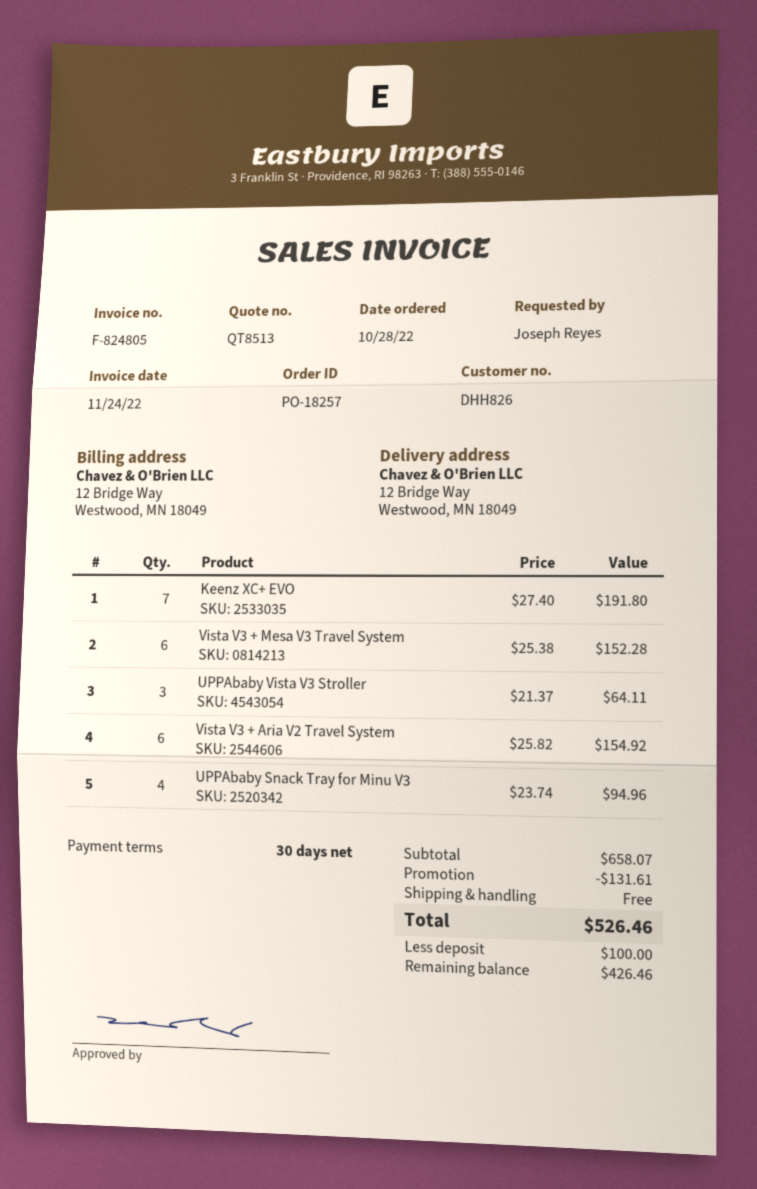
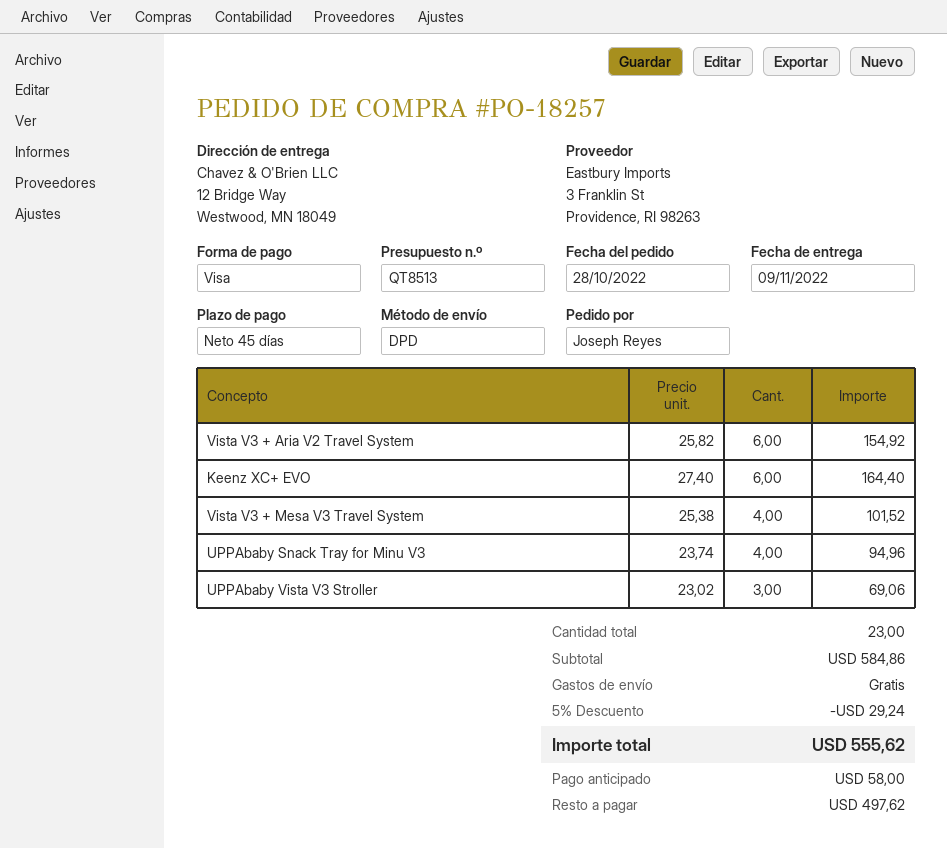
payment terms: 30 days -> 45 days
Keenz XC+ EVO: 7 x 27.40 = 191.80 -> 6 x 27.40 = 164.40
Vista V3 + Mesa V3 Travel System: 6 x 25.38 = 152.28 -> 4 x 25.38 = 101.52
UPPAbaby Vista V3 Stroller: 3 x 21.37 = 64.11 -> 3 x 23.02 = 69.06
subtotal: 658.07 -> 584.86
discount: 131.61 -> 29.24
total: 526.46 -> 555.62
deposit: 100.00 -> 58.00
balance: 426.46 -> 497.62

